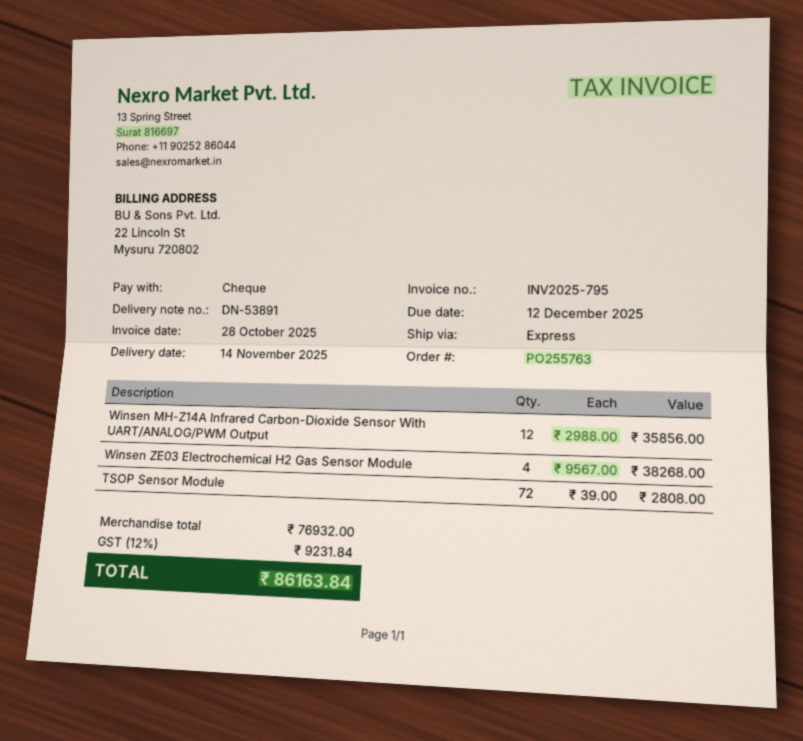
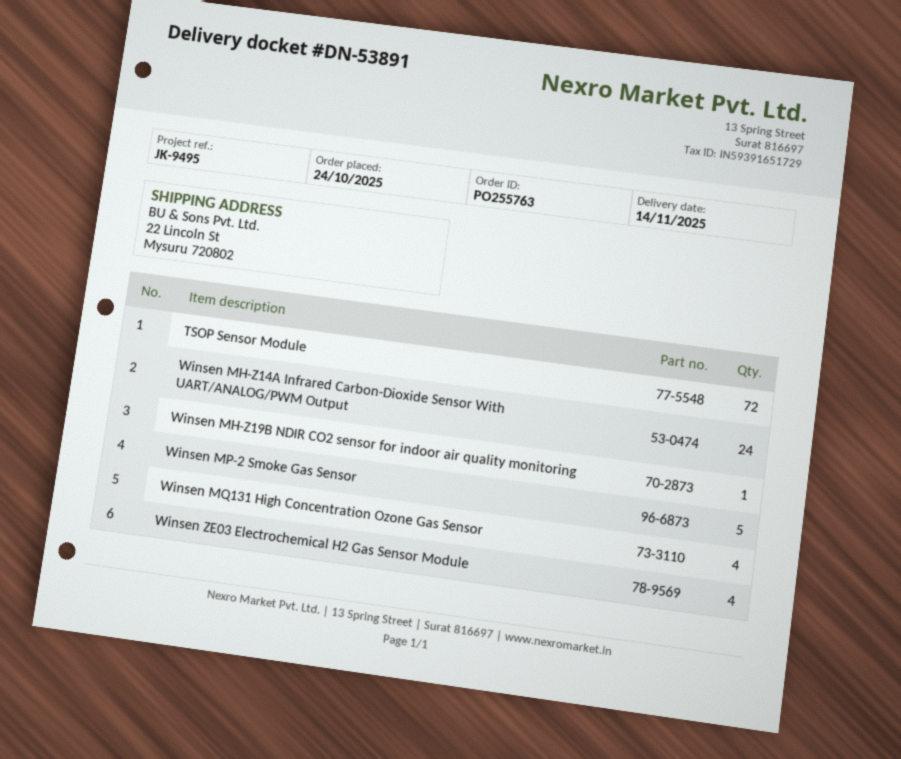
Winsen MH-Z14A Infrared Carbon-Dioxide Sensor With UART/ANALOG/PWM Output: 12 -> 24
Winsen MH-Z19B NDIR CO2 sensor for indoor air quality monitoring: none -> 1
Winsen MP-2 Smoke Gas Sensor: none -> 5
Winsen MQ131 High Concentration Ozone Gas Sensor: none -> 4

